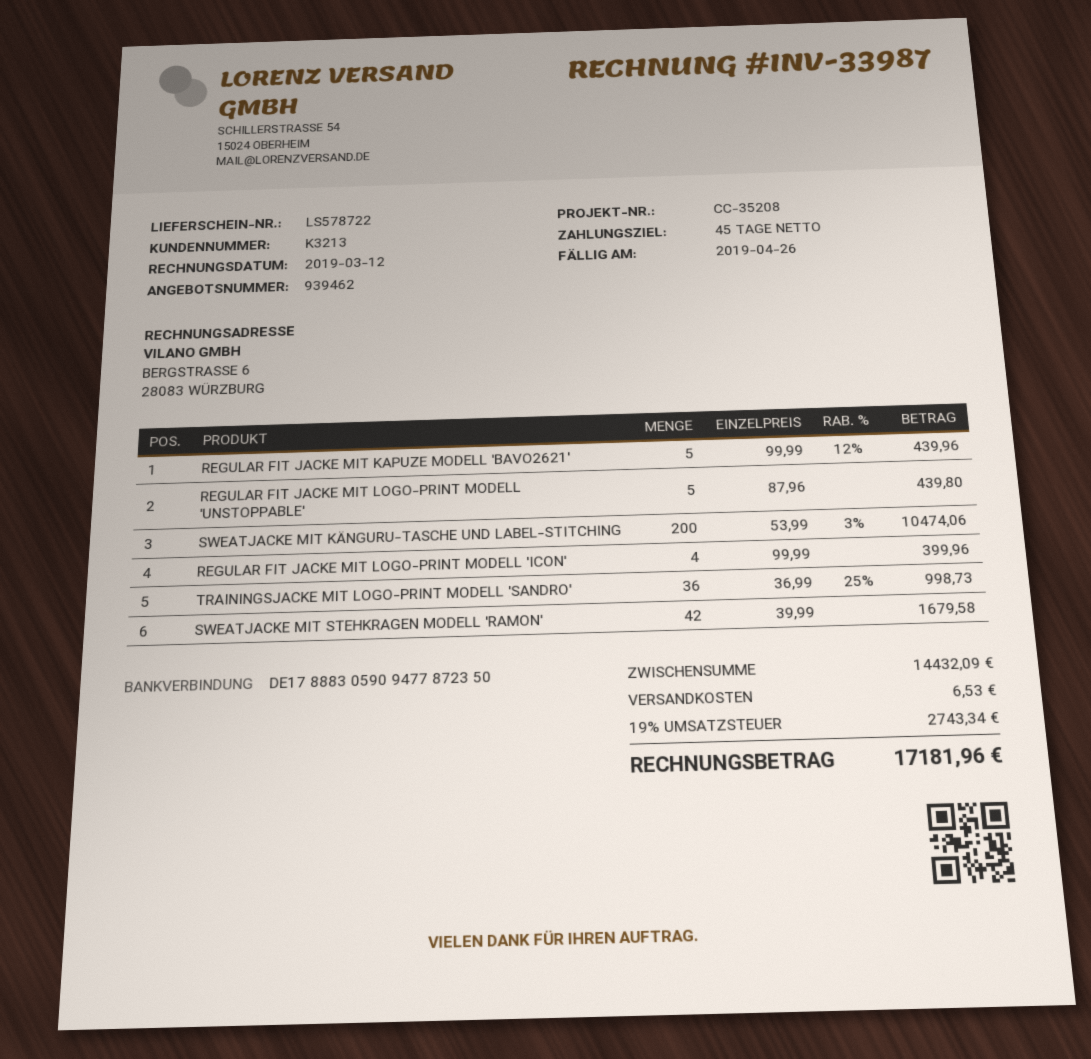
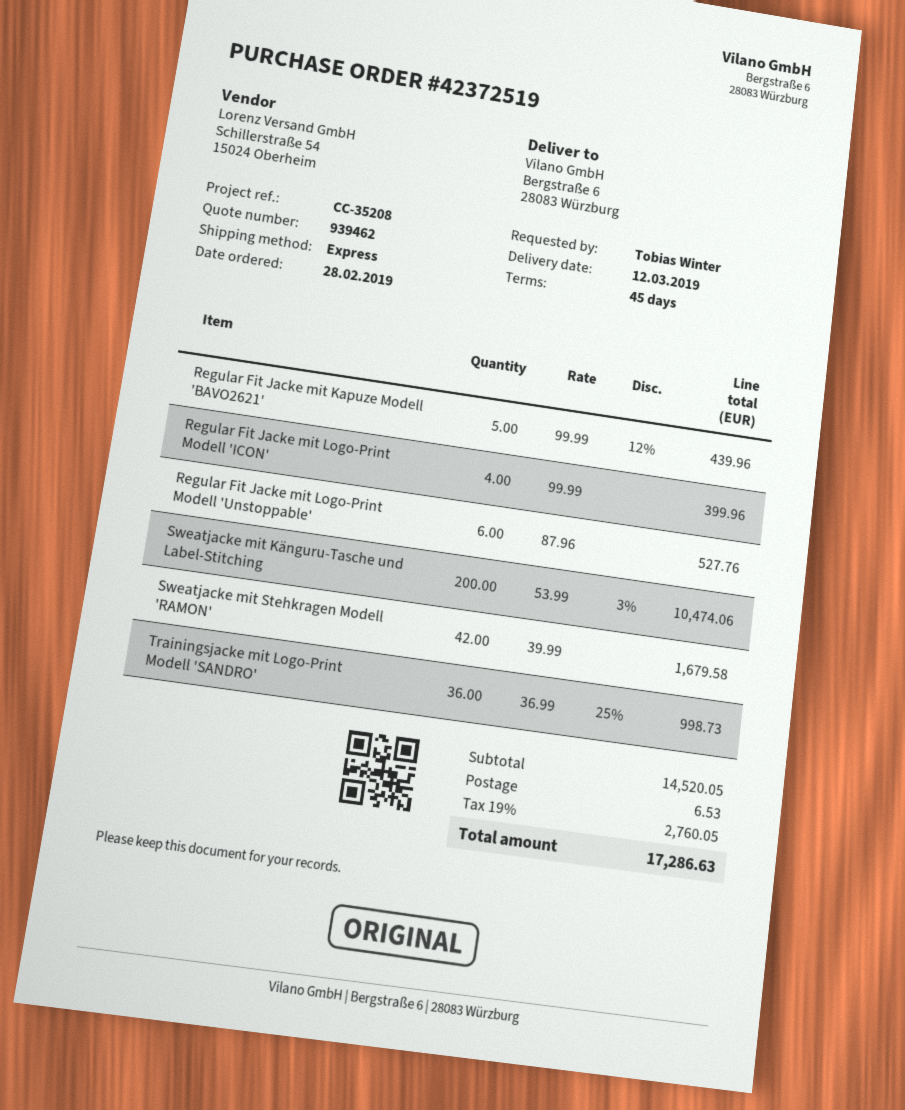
REGULAR FIT JACKE MIT LOGO-PRINT MODELL 'UNSTOPPABLE': 5 x 87.96 = 439.80 -> 6 x 87.96 = 527.76
subtotal: 14432.09 -> 14520.05
tax: 19% = 2743.34 -> 19% = 2760.05
total: 17181.96 -> 17286.63

